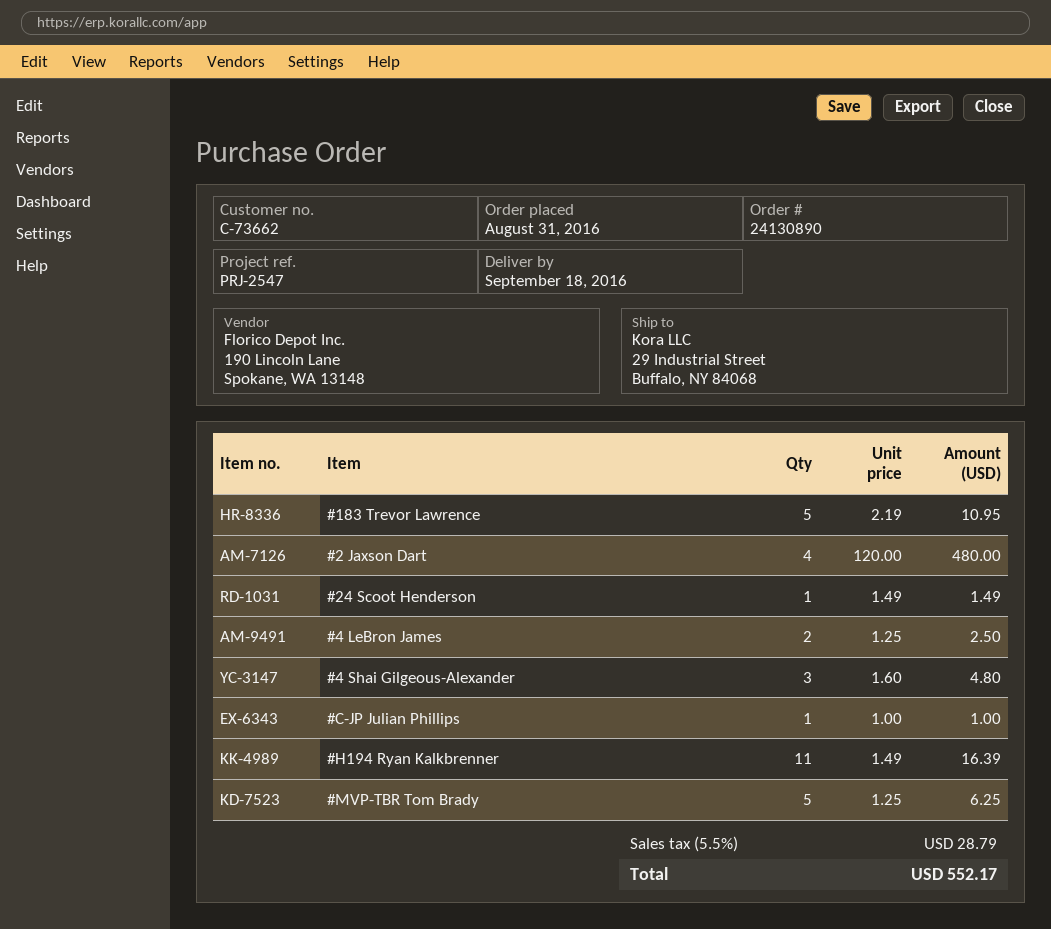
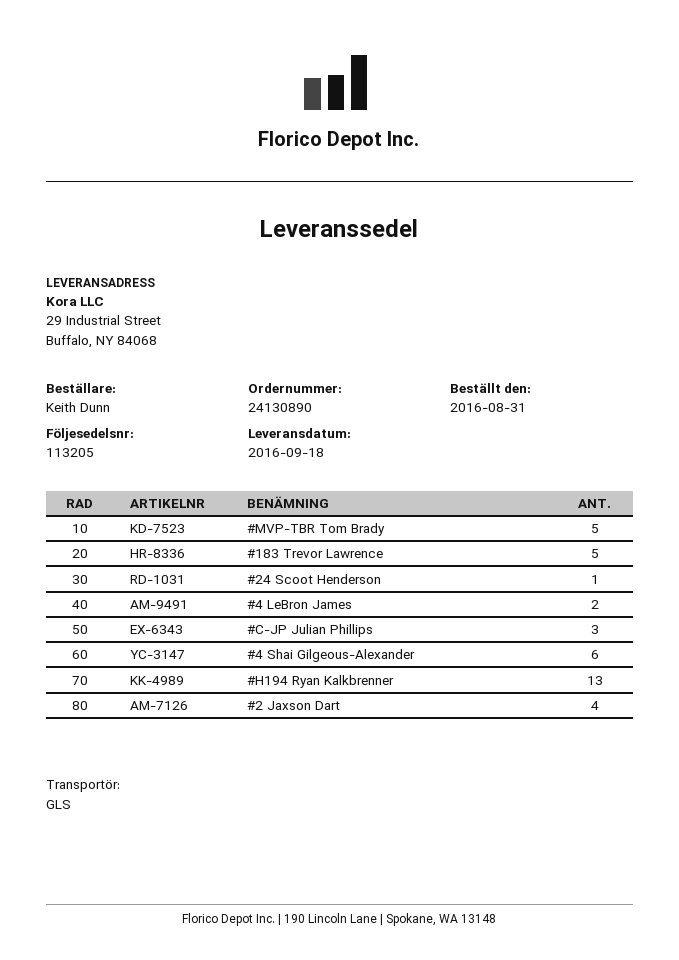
#4 Shai Gilgeous-Alexander: 3 -> 6
#C-JP Julian Phillips: 1 -> 3
#H194 Ryan Kalkbrenner: 11 -> 13

